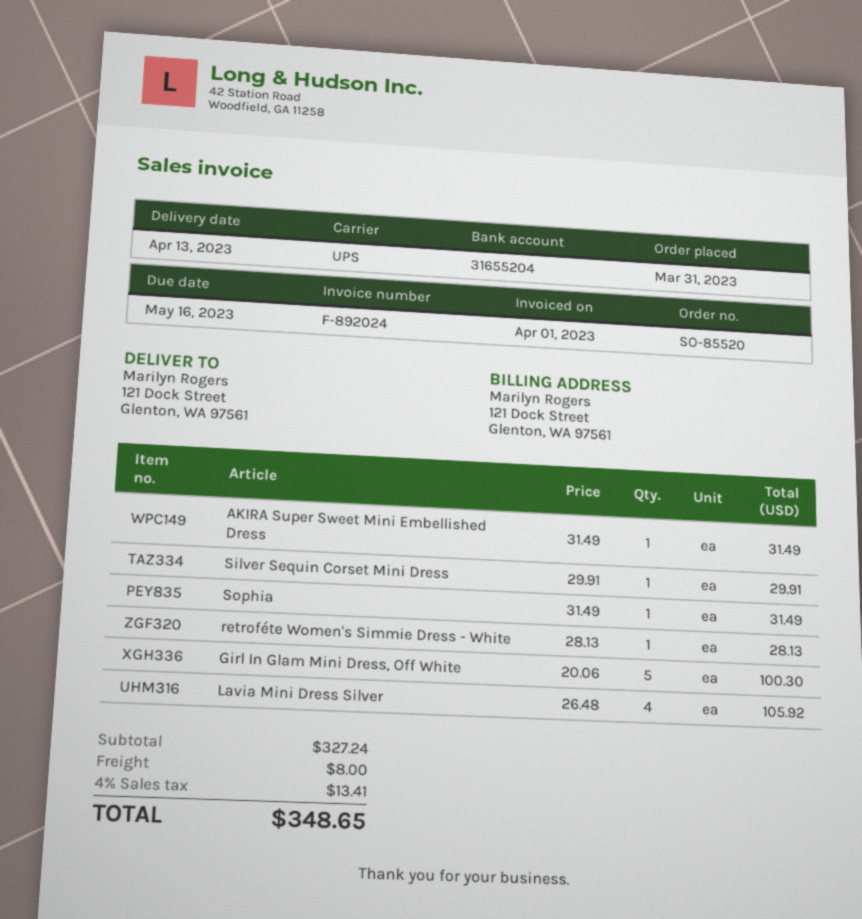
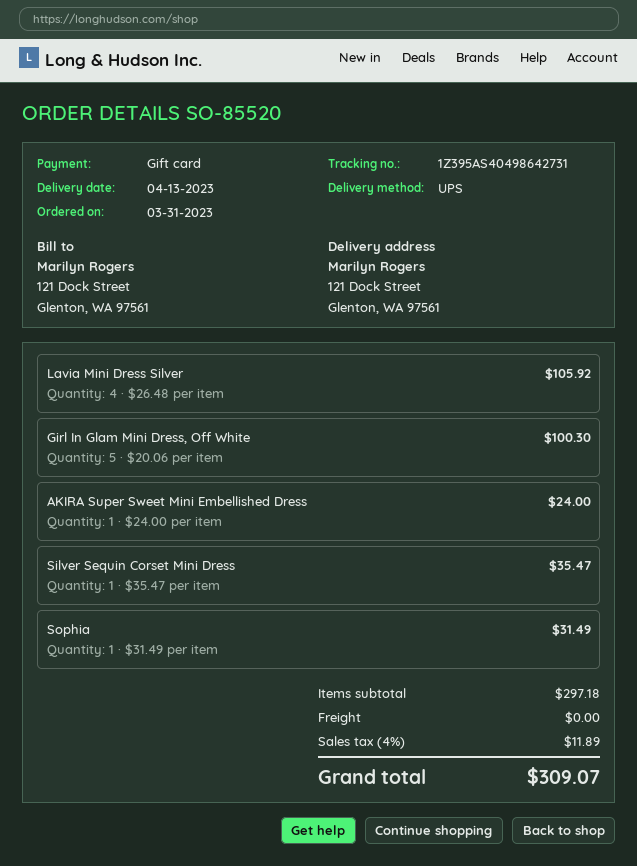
AKIRA Super Sweet Mini Embellished Dress: 1 x 31.49 = 31.49 -> 1 x 24.00 = 24.00
Silver Sequin Corset Mini Dress: 1 x 29.91 = 29.91 -> 1 x 35.47 = 35.47
retroféte Women's Simmie Dress - White: 1 x 28.13 = 28.13 -> none
subtotal: 327.24 -> 297.18
shipping: 8.00 -> 0.00
tax: 4% = 13.41 -> 4% = 11.89
total: 348.65 -> 309.07

